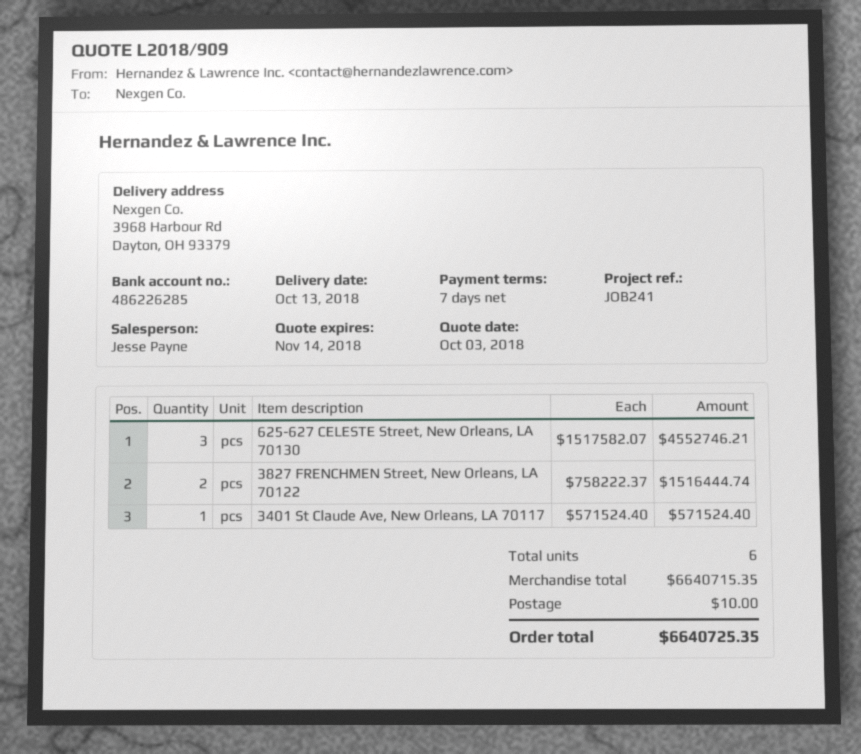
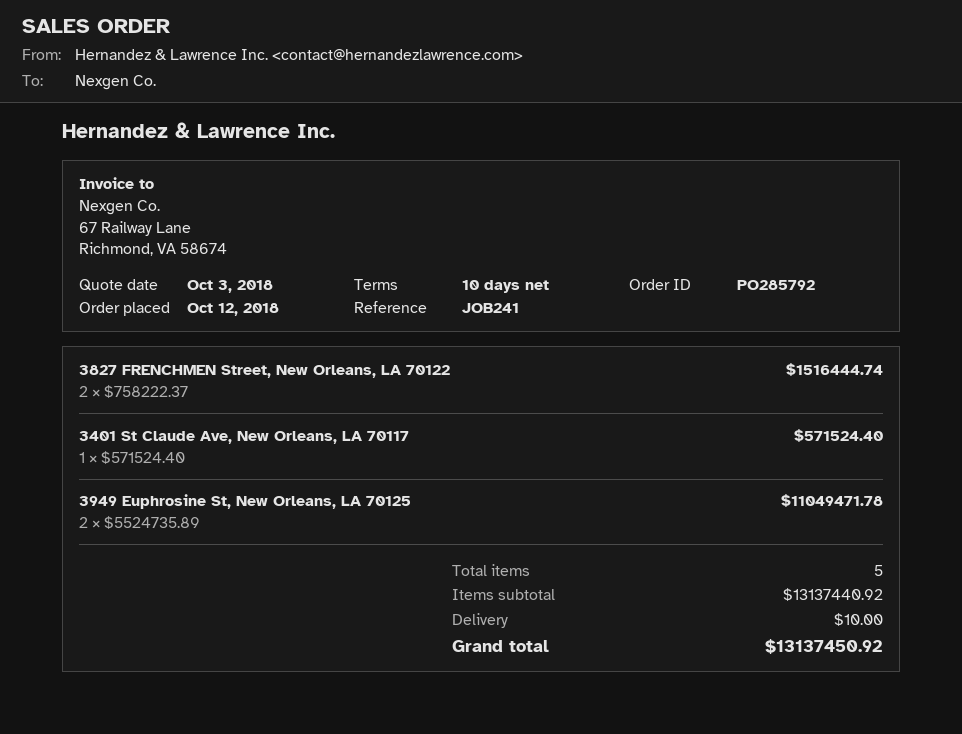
payment terms: 7 days -> 10 days
625-627 CELESTE Street, New Orleans, LA 70130: 3 x 1517582.07 = 4552746.21 -> none
3949 Euphrosine St, New Orleans, LA 70125: none -> 2 x 5524735.89 = 11049471.78
total quantity: 6 -> 5
subtotal: 6640715.35 -> 13137440.92
total: 6640725.35 -> 13137450.92

